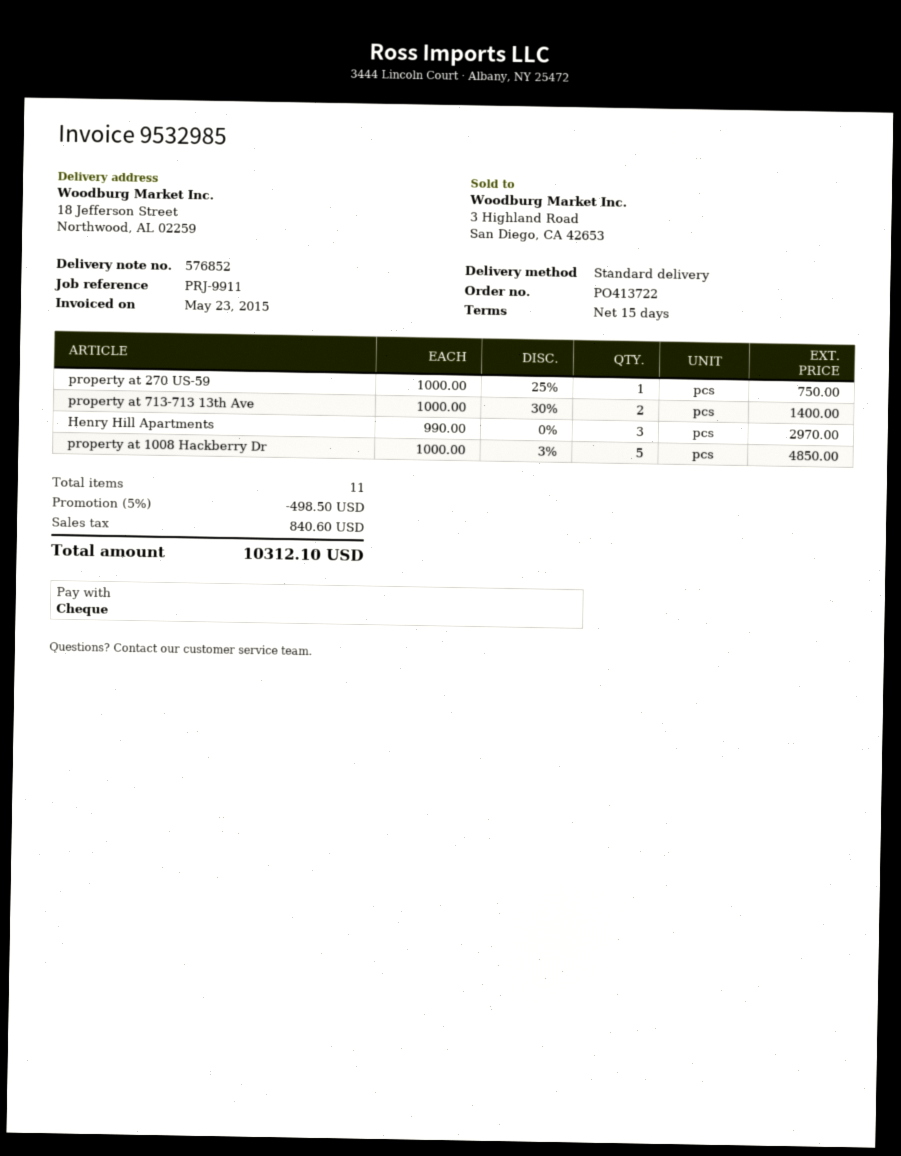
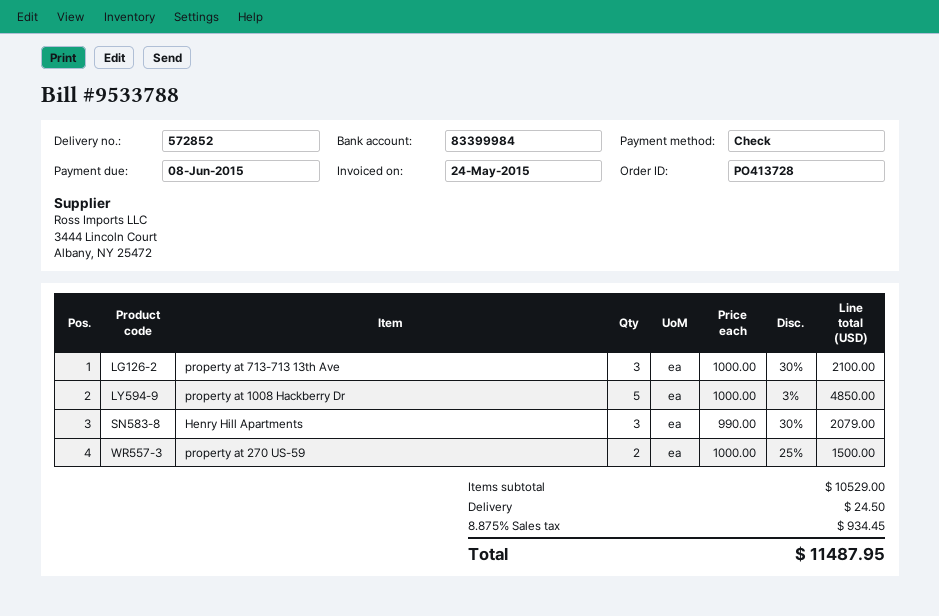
order number: PO413722 -> PO413728
delivery note number: 576852 -> 572852
invoice number: 9532985 -> 9533788
invoice date: 2015-05-23 -> 2015-05-24
property at 270 US-59: 1 x 1000.00 - 25% = 750.00 -> 2 x 1000.00 - 25% = 1500.00
property at 713-713 13th Ave: 2 x 1000.00 - 30% = 1400.00 -> 3 x 1000.00 - 30% = 2100.00
Henry Hill Apartments: 3 x 990.00 = 2970.00 -> 3 x 990.00 - 30% = 2079.00
discount: 5% = 498.50 -> none
shipping: none -> 24.50
tax: 840.60 -> 934.45
total: 10312.10 -> 11487.95

